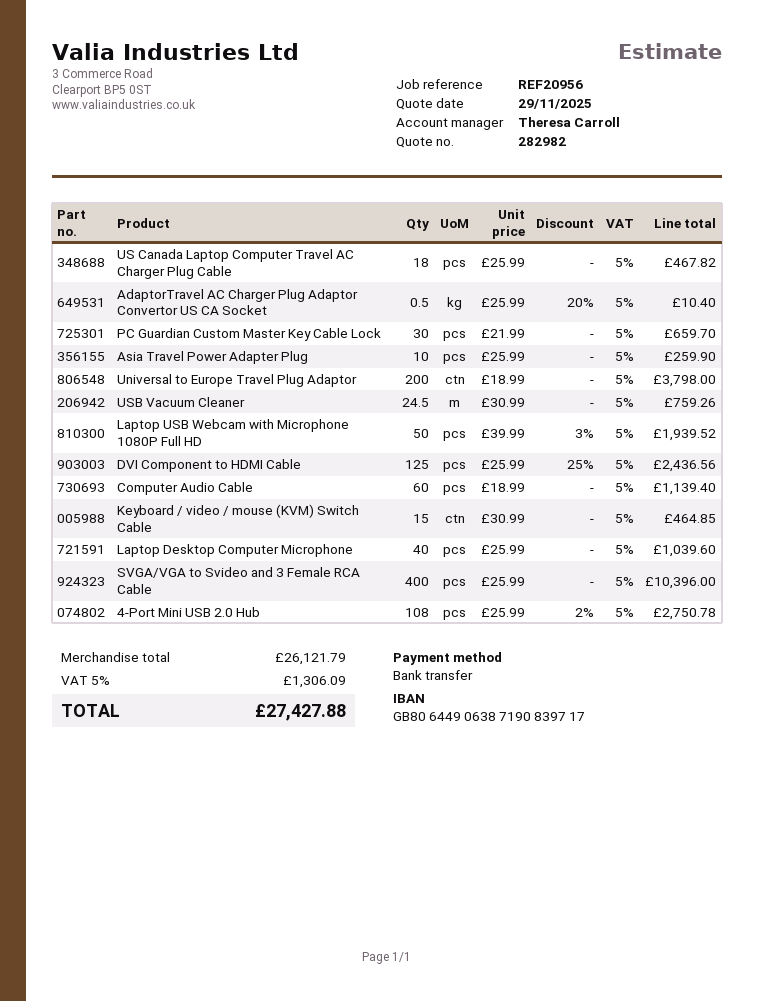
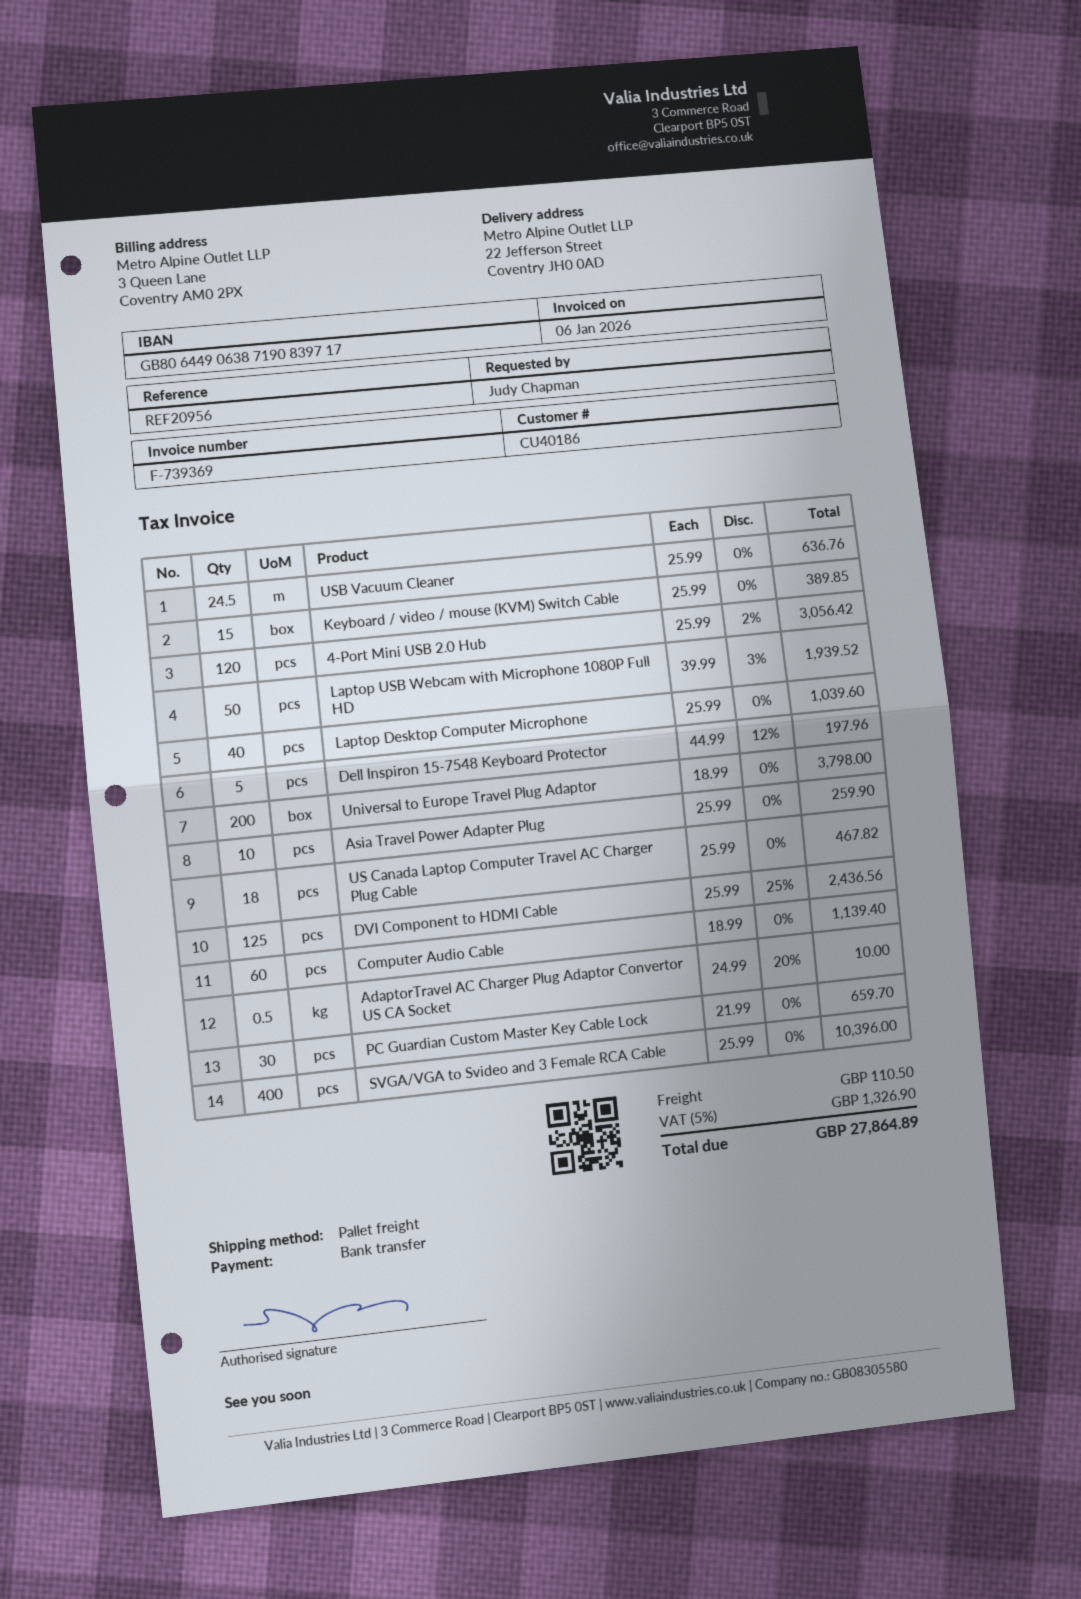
AdaptorTravel AC Charger Plug Adaptor Convertor US CA Socket: 0.5 x 25.99 - 20% = 10.40 -> 0.5 x 24.99 - 20% = 10.00
USB Vacuum Cleaner: 24.5 x 30.99 = 759.26 -> 24.5 x 25.99 = 636.76
Keyboard / video / mouse (KVM) Switch Cable: 15 x 30.99 = 464.85 -> 15 x 25.99 = 389.85
4-Port Mini USB 2.0 Hub: 108 x 25.99 - 2% = 2750.78 -> 120 x 25.99 - 2% = 3056.42
Dell Inspiron 15-7548 Keyboard Protector: none -> 5 x 44.99 - 12% = 197.96
shipping: none -> 110.50
tax: 5% = 1306.09 -> 5% = 1326.90
total: 27427.88 -> 27864.89

